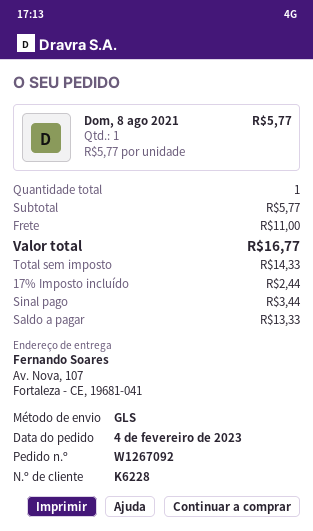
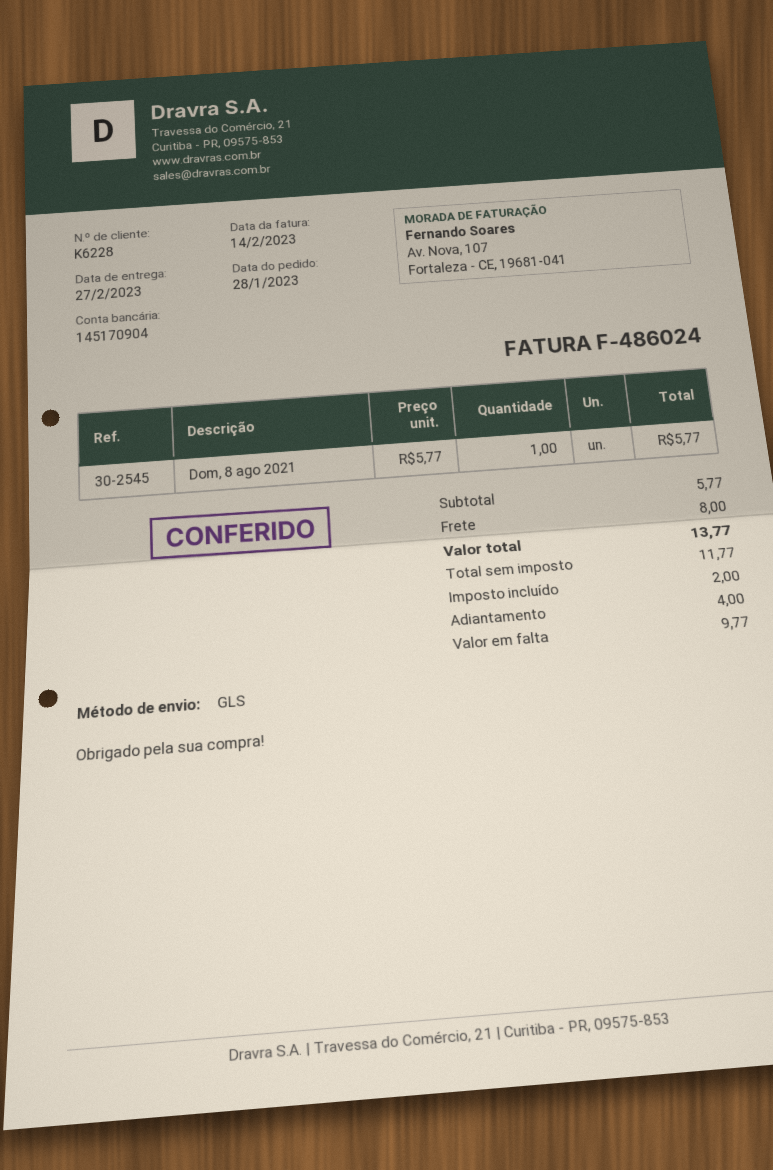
order date: 2023-02-04 -> 2023-01-28
shipping: 11.00 -> 8.00
net: 14.33 -> 11.77
tax: 2.44 -> 2.00
total: 16.77 -> 13.77
deposit: 3.44 -> 4.00
balance: 13.33 -> 9.77

